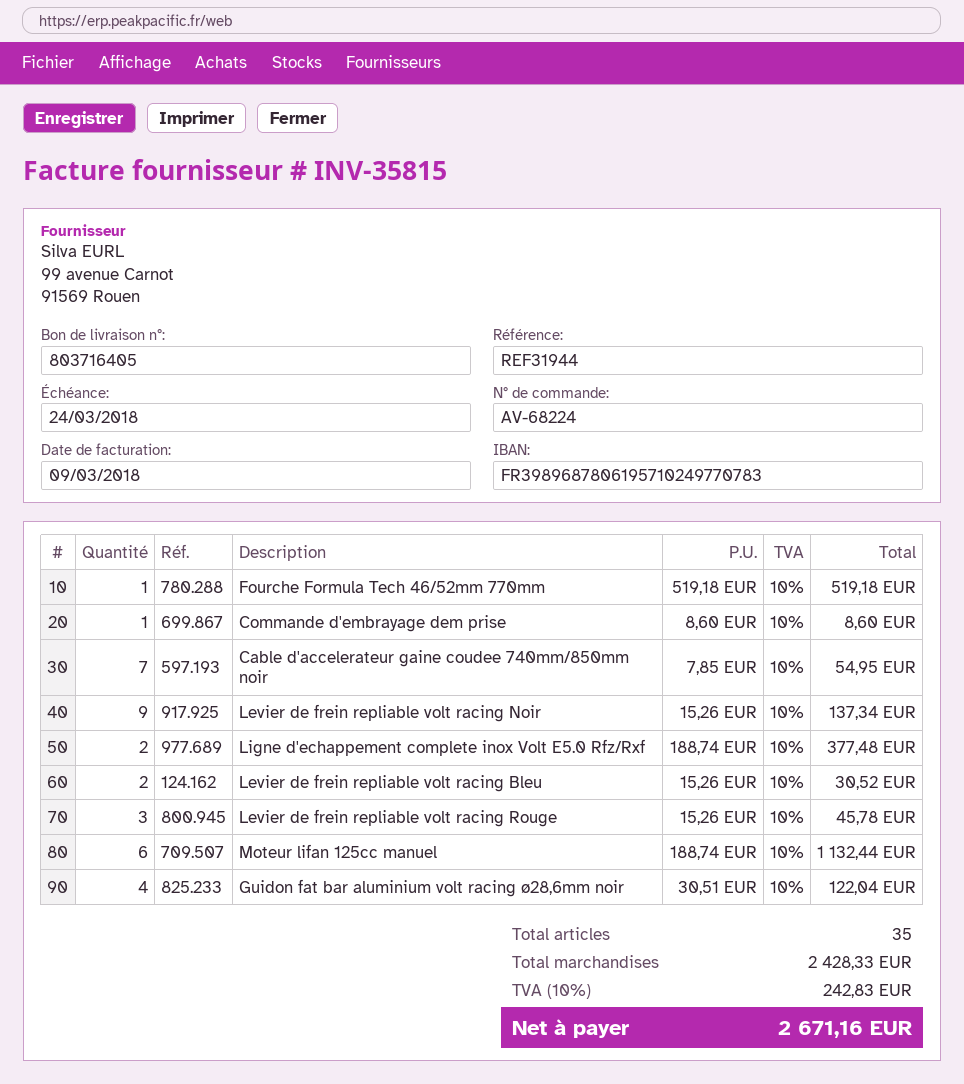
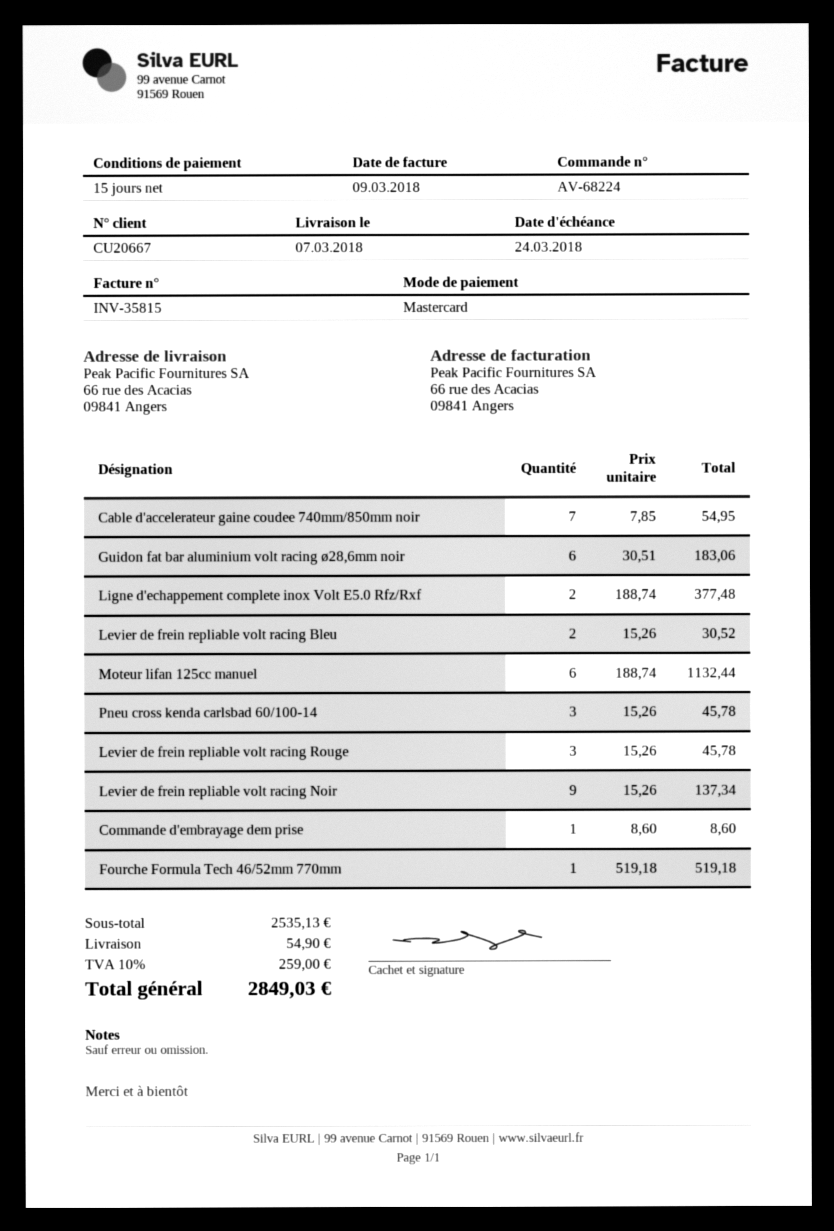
Guidon fat bar aluminium volt racing ø28,6mm noir: 4 x 30.51 = 122.04 -> 6 x 30.51 = 183.06
Pneu cross kenda carlsbad 60/100-14: none -> 3 x 15.26 = 45.78
subtotal: 2428.33 -> 2535.13
shipping: none -> 54.90
tax: 10% = 242.83 -> 10% = 259.00
total: 2671.16 -> 2849.03

